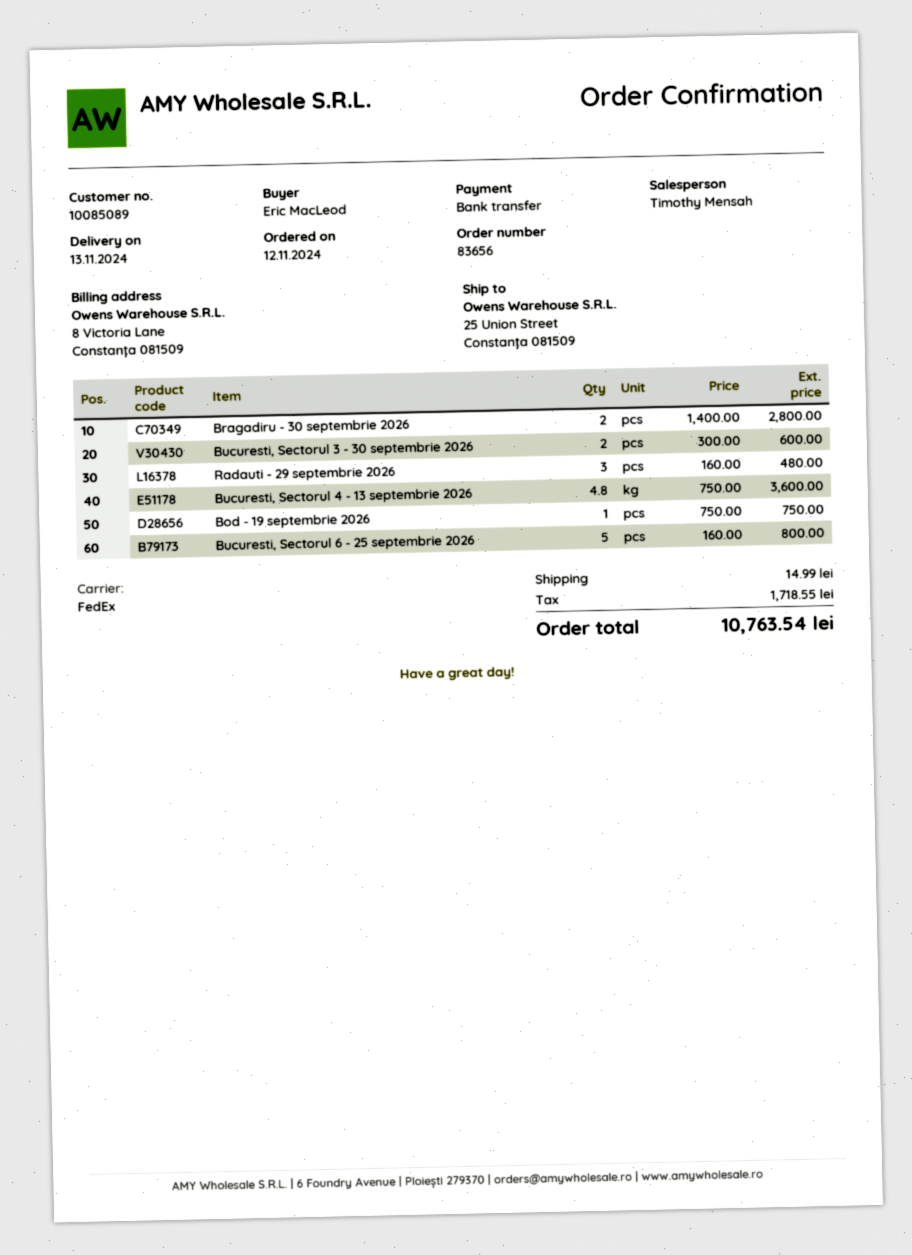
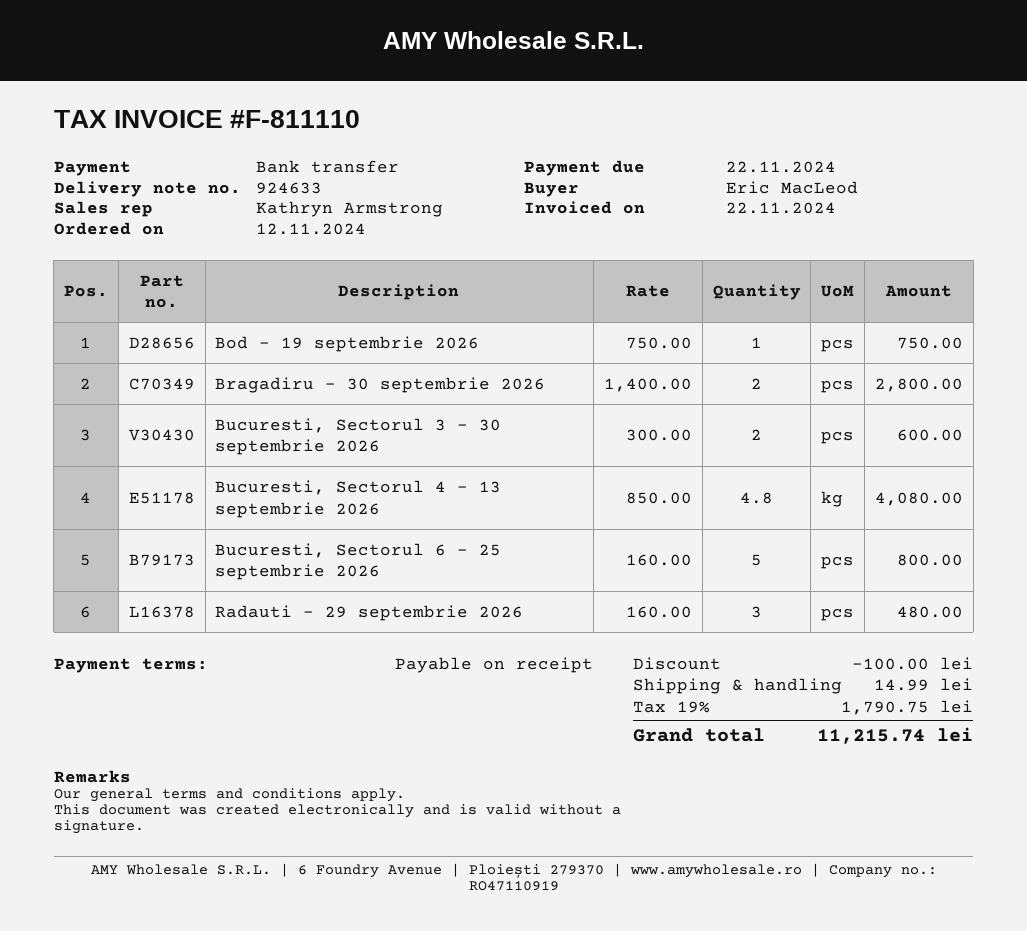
sales rep: Timothy Mensah -> Kathryn Armstrong
Bucuresti, Sectorul 4 - 13 septembrie 2026: 4.8 x 750.00 = 3600.00 -> 4.8 x 850.00 = 4080.00
discount: none -> 100.00
tax: 1718.55 -> 1790.75
total: 10763.54 -> 11215.74

